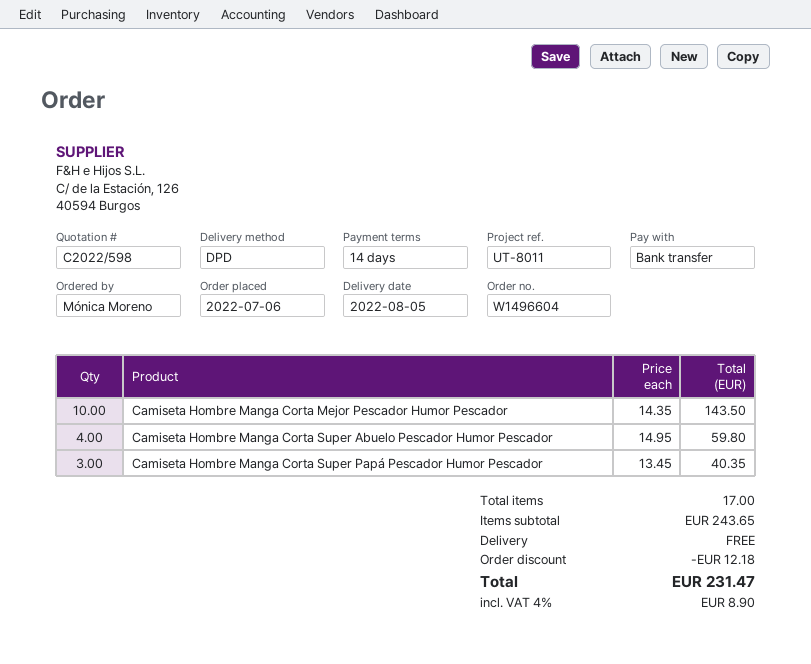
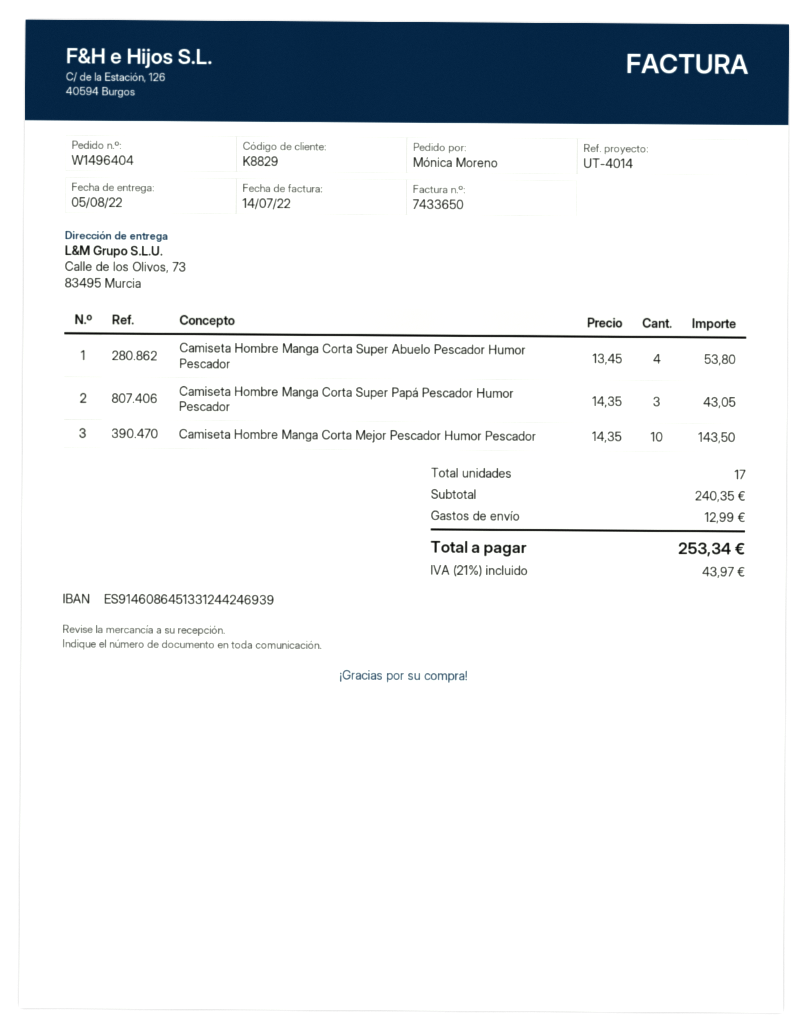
order number: W1496604 -> W1496404
reference: UT-8011 -> UT-4014
Camiseta Hombre Manga Corta Super Abuelo Pescador Humor Pescador: 4 x 14.95 = 59.80 -> 4 x 13.45 = 53.80
Camiseta Hombre Manga Corta Super Papá Pescador Humor Pescador: 3 x 13.45 = 40.35 -> 3 x 14.35 = 43.05
subtotal: 243.65 -> 240.35
discount: 12.18 -> none
shipping: 0.00 -> 12.99
tax: 4% = 8.90 -> 21% = 43.97
total: 231.47 -> 253.34

